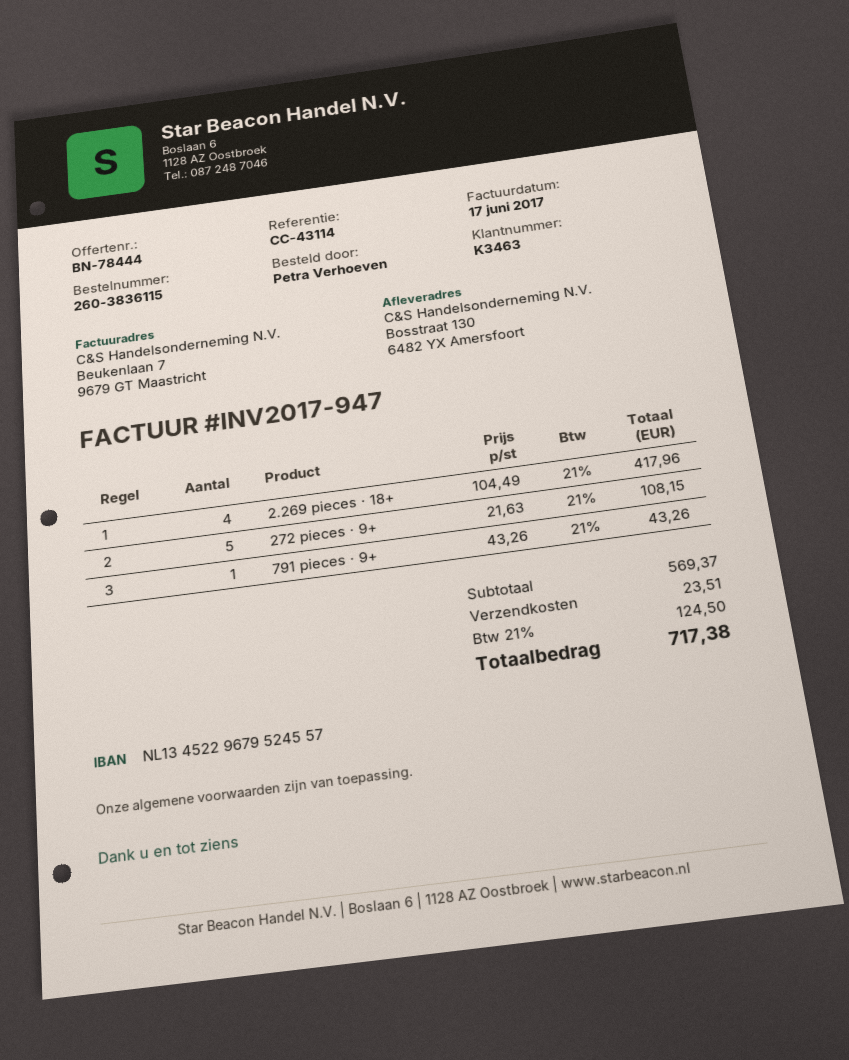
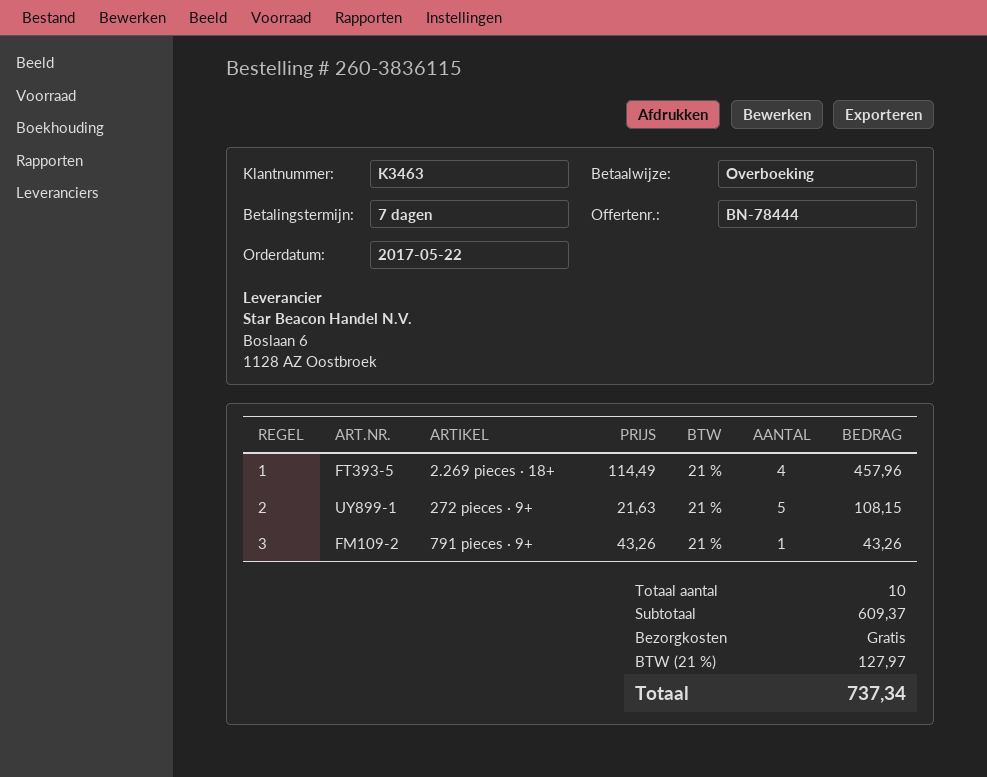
2.269 pieces · 18+: 4 x 104.49 = 417.96 -> 4 x 114.49 = 457.96
subtotal: 569.37 -> 609.37
shipping: 23.51 -> 0.00
tax: 21% = 124.50 -> 21% = 127.97
total: 717.38 -> 737.34

